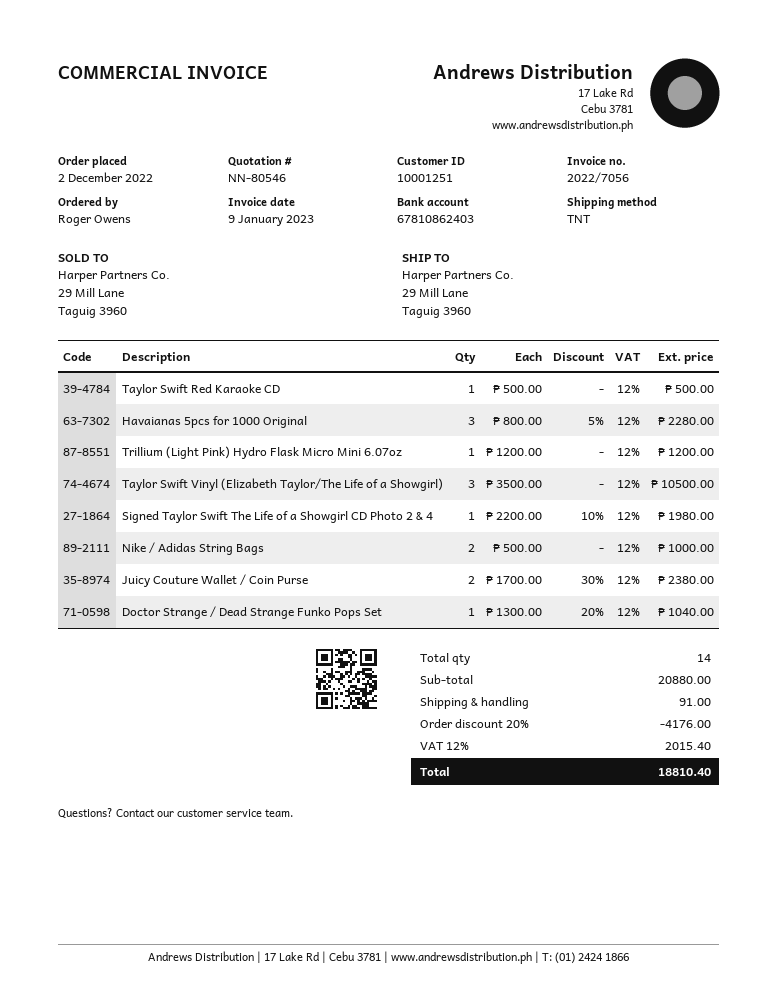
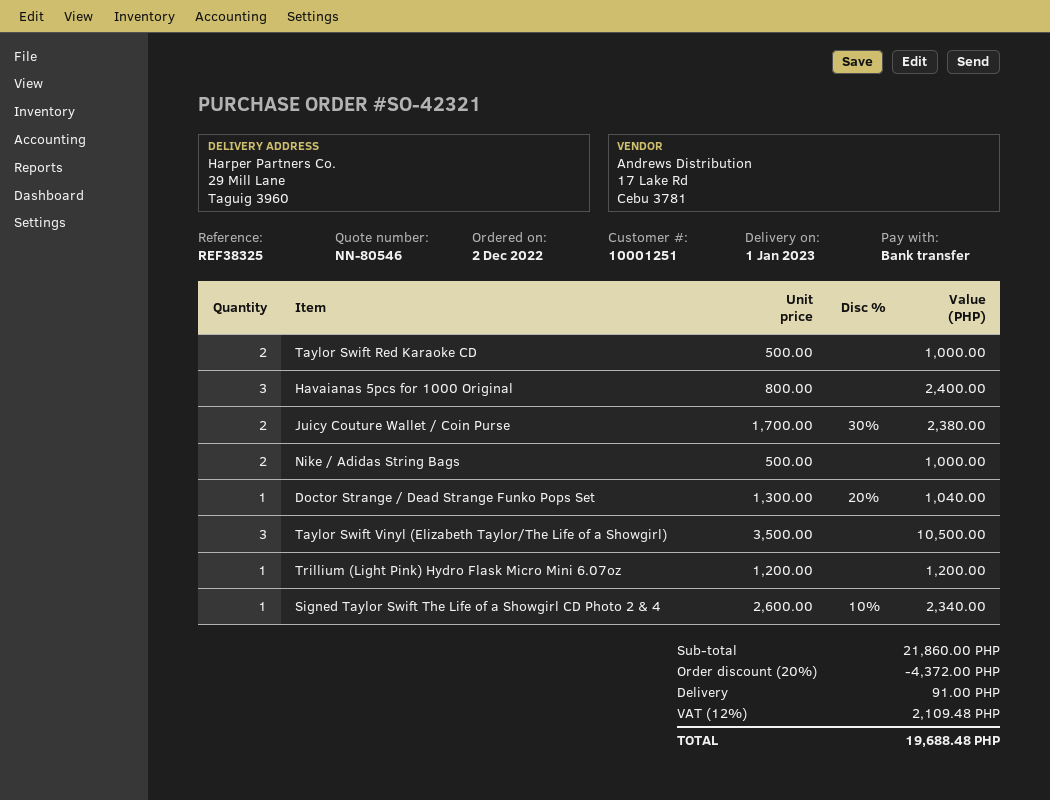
Taylor Swift Red Karaoke CD: 1 x 500.00 = 500.00 -> 2 x 500.00 = 1000.00
Havaianas 5pcs for 1000 Original: 3 x 800.00 - 5% = 2280.00 -> 3 x 800.00 = 2400.00
Signed Taylor Swift The Life of a Showgirl CD Photo 2 & 4: 1 x 2200.00 - 10% = 1980.00 -> 1 x 2600.00 - 10% = 2340.00
subtotal: 20880.00 -> 21860.00
discount: 20% = 4176.00 -> 20% = 4372.00
tax: 12% = 2015.40 -> 12% = 2109.48
total: 18810.40 -> 19688.48

